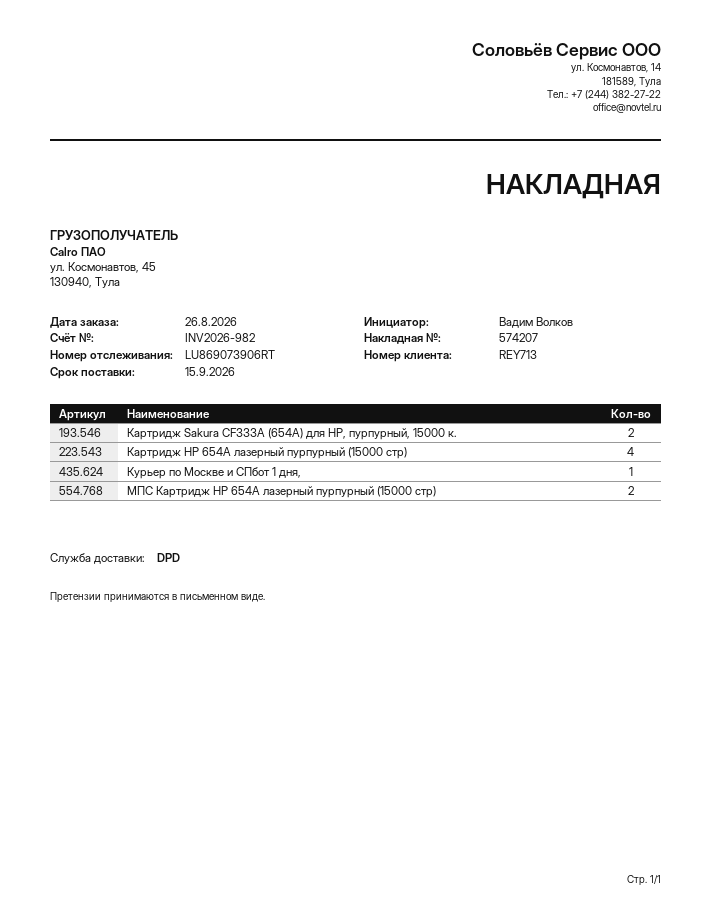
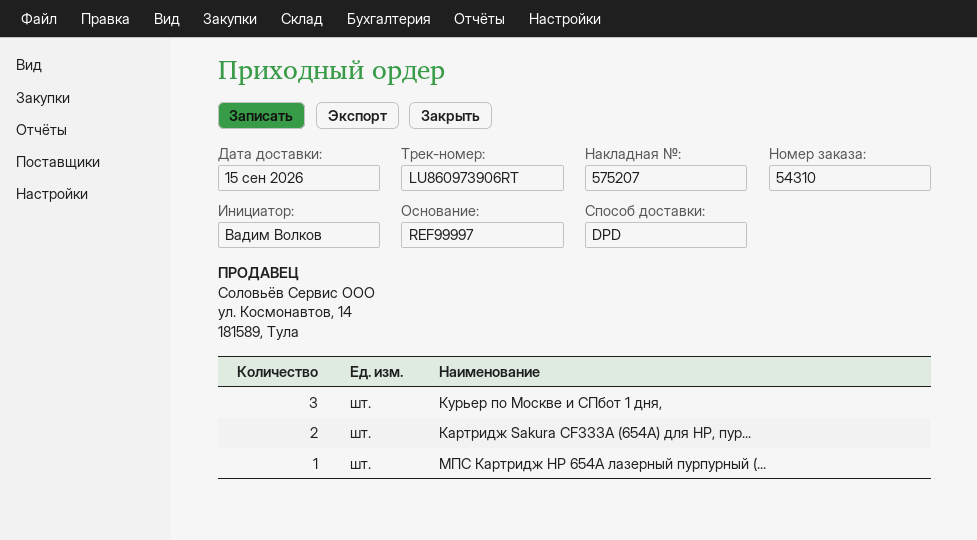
delivery note number: 574207 -> 575207
tracking number: LU869073906RT -> LU860973906RT
Картридж HP 654A лазерный пурпурный (15000 стр): 4 -> none
Курьер по Москве и СПбот 1 дня,: 1 -> 3
МПС Картридж HP 654A лазерный пурпурный (15000 стр): 2 -> 1

